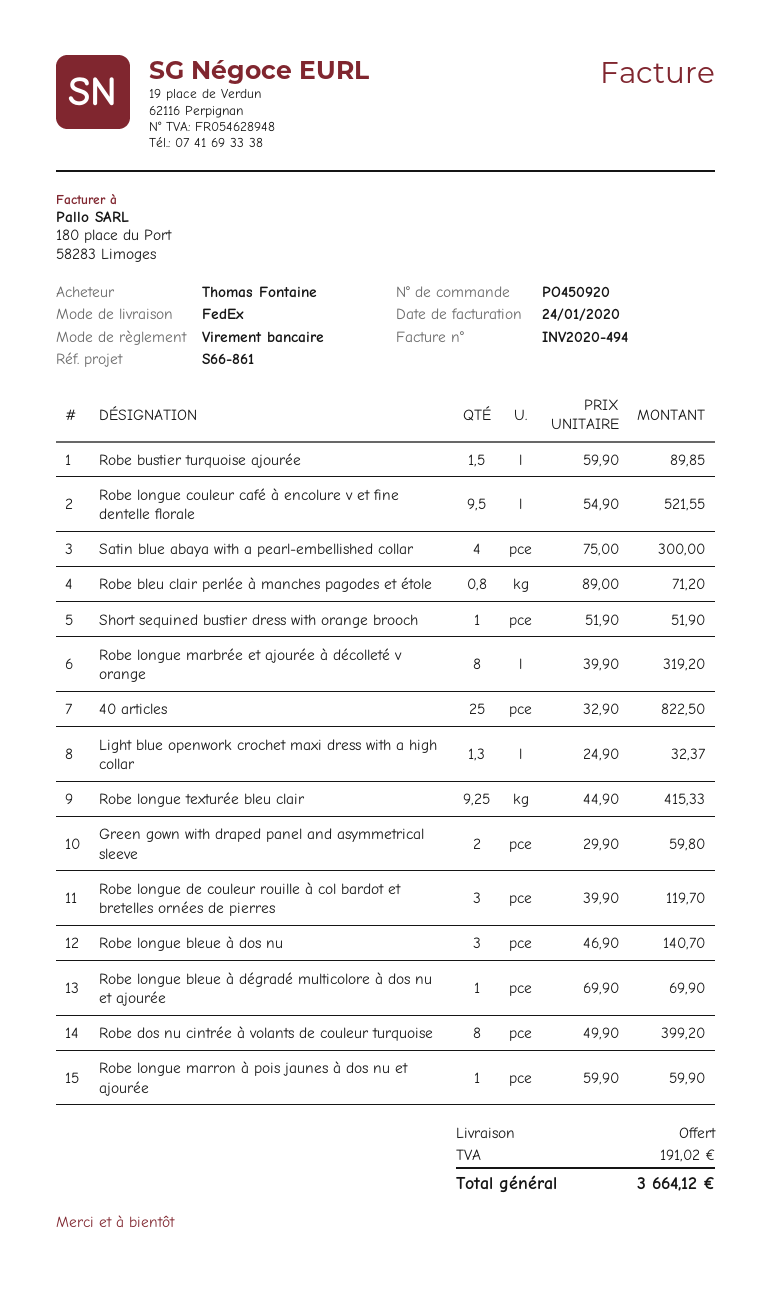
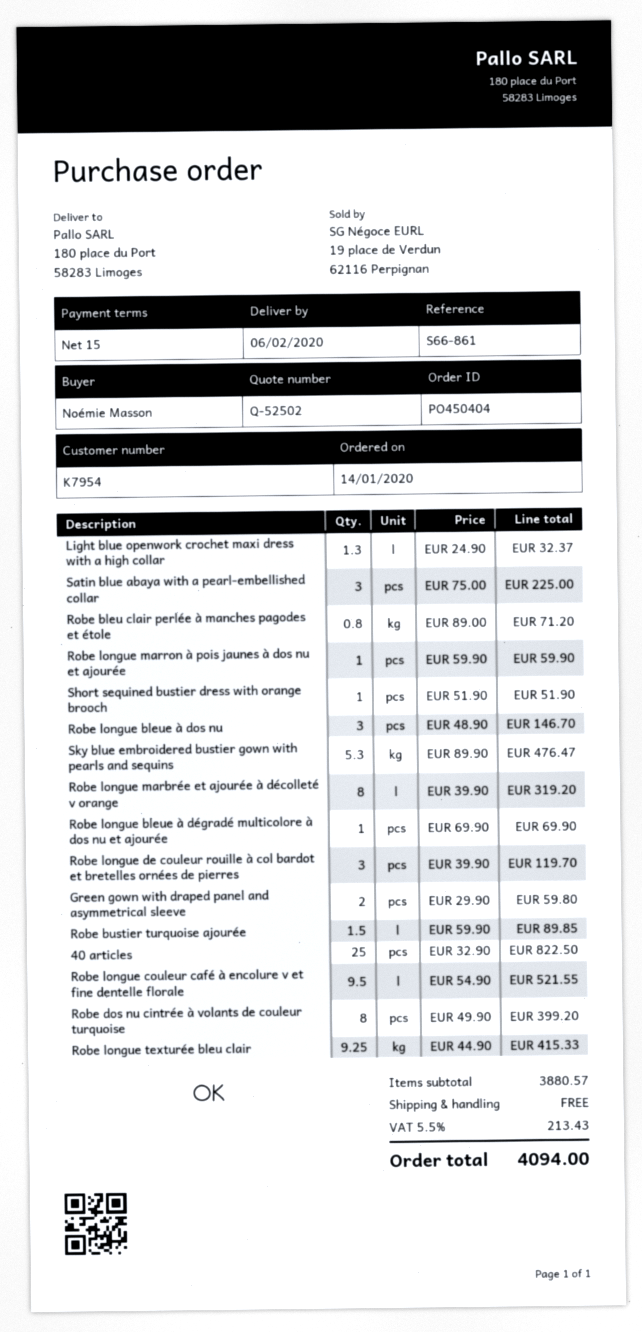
order number: PO450920 -> PO450404
ordered by: Thomas Fontaine -> Noémie Masson
Satin blue abaya with a pearl-embellished collar: 4 x 75.00 = 300.00 -> 3 x 75.00 = 225.00
Robe longue bleue à dos nu: 3 x 46.90 = 140.70 -> 3 x 48.90 = 146.70
Sky blue embroidered bustier gown with pearls and sequins: none -> 5.3 x 89.90 = 476.47
tax: 191.02 -> 213.43
total: 3664.12 -> 4094.00

